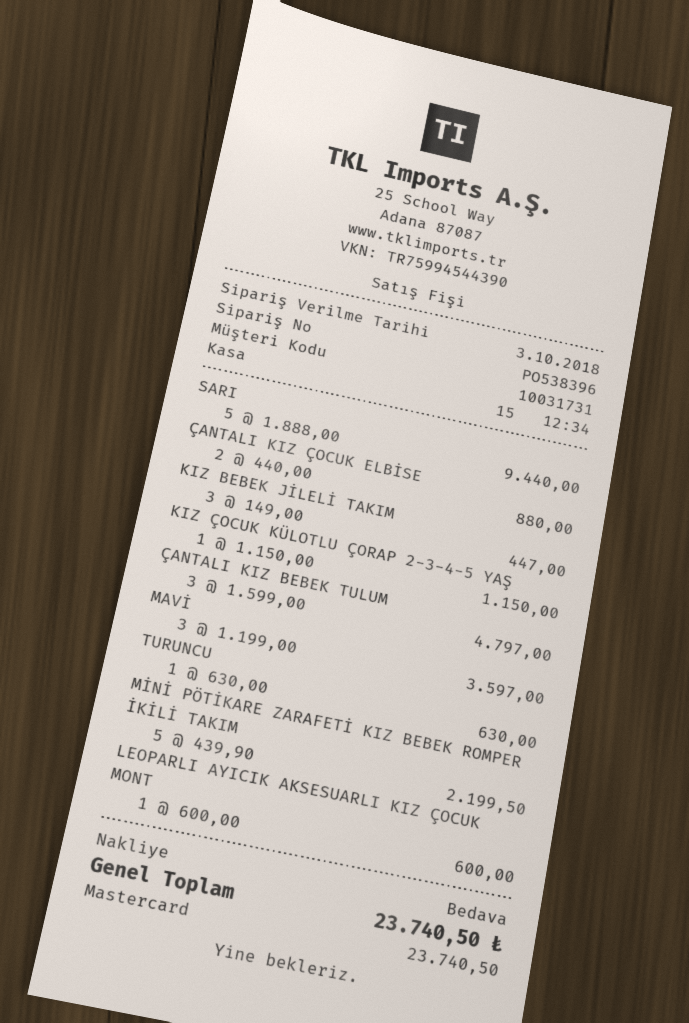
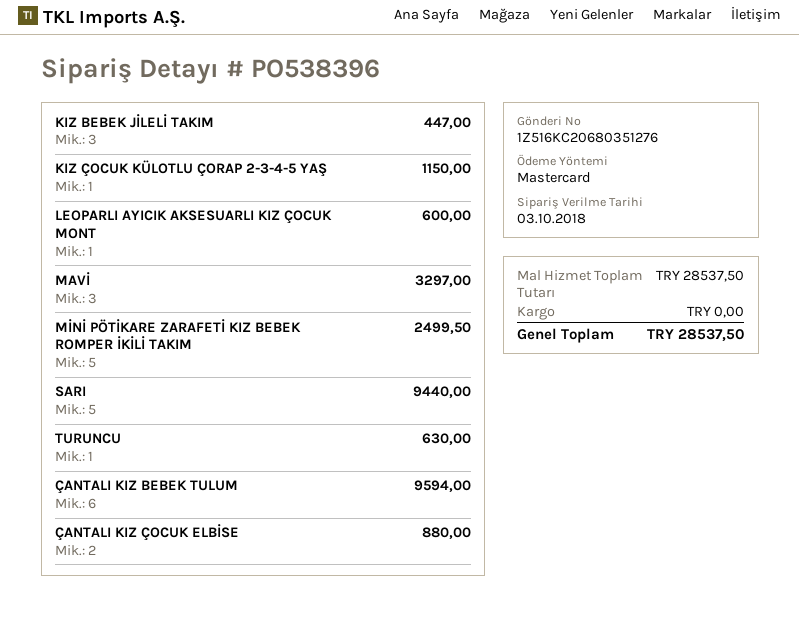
ÇANTALI KIZ BEBEK TULUM: 3 for 4797.00 -> 6 for 9594.00
MAVİ: 3 for 3597.00 -> 3 for 3297.00
MİNİ PÖTİKARE ZARAFETİ KIZ BEBEK ROMPER İKİLİ TAKIM: 5 for 2199.50 -> 5 for 2499.50
total: 23740.50 -> 28537.50

